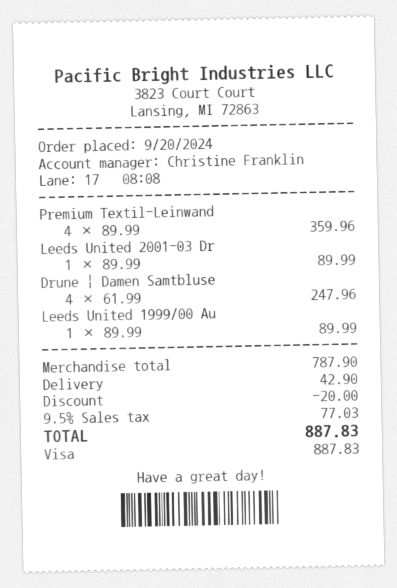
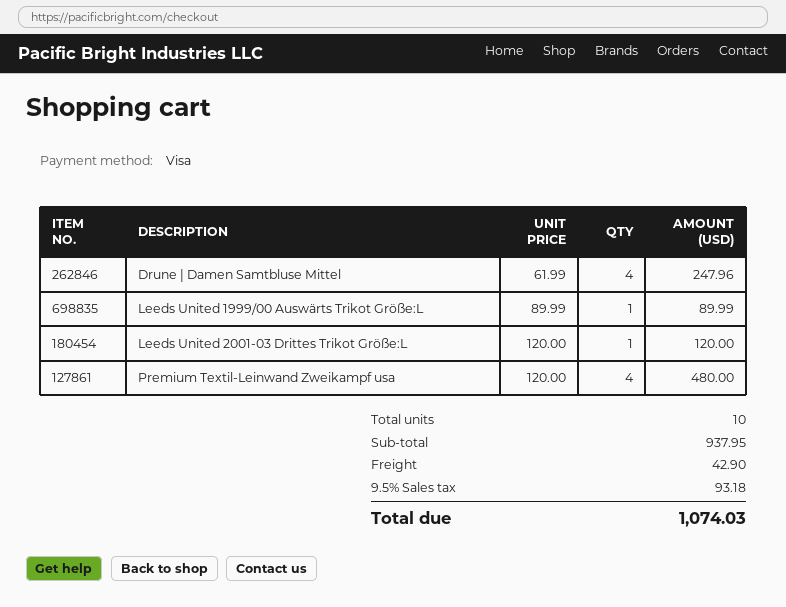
Premium Textil-Leinwand: 4 x 89.99 = 359.96 -> 4 x 120.00 = 480.00
Leeds United 2001-03 Dr: 1 x 89.99 = 89.99 -> 1 x 120.00 = 120.00
subtotal: 787.90 -> 937.95
discount: 20.00 -> none
tax: 9.5% = 77.03 -> 9.5% = 93.18
total: 887.83 -> 1074.03

